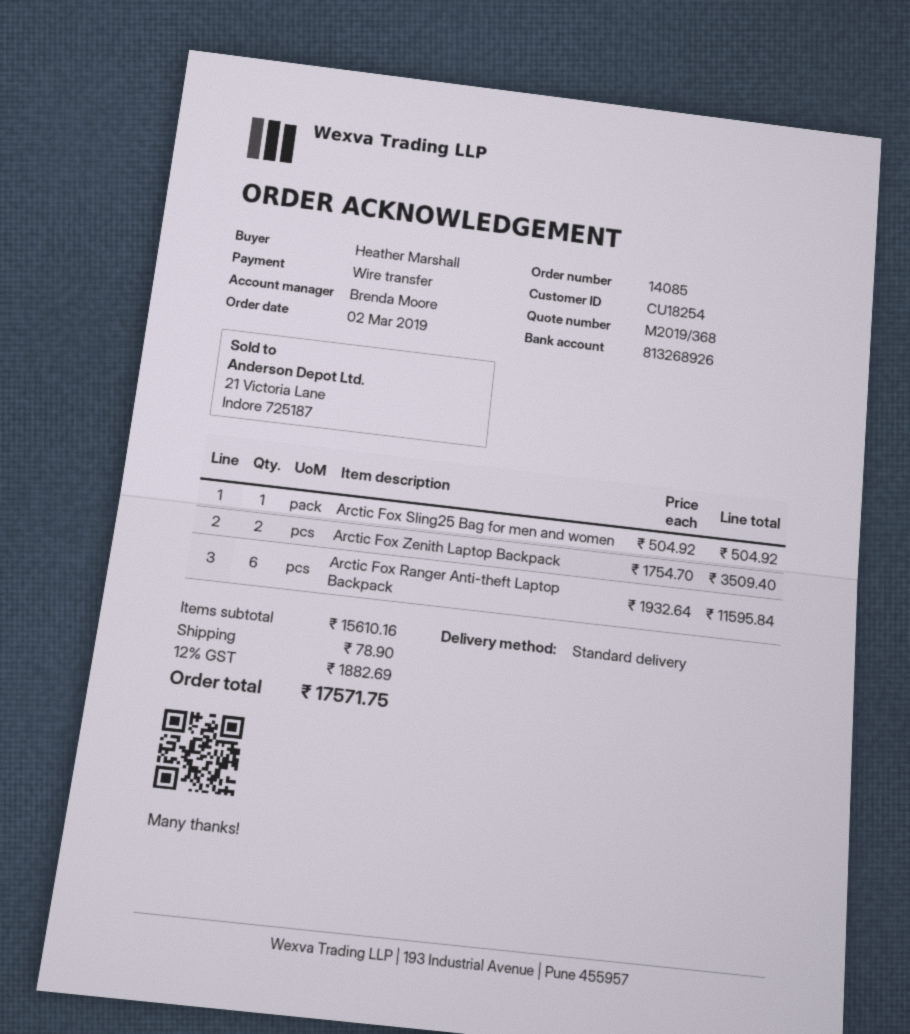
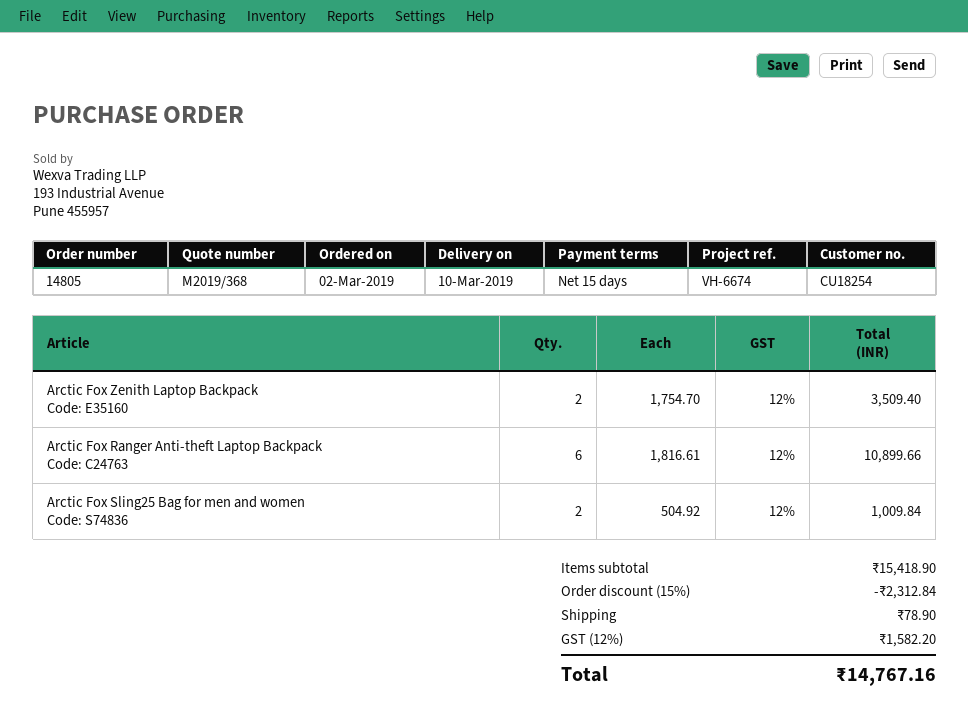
order number: 14085 -> 14805
Arctic Fox Sling25 Bag for men and women: 1 x 504.92 = 504.92 -> 2 x 504.92 = 1009.84
Arctic Fox Ranger Anti-theft Laptop Backpack: 6 x 1932.64 = 11595.84 -> 6 x 1816.61 = 10899.66
subtotal: 15610.16 -> 15418.90
discount: none -> 15% = 2312.84
tax: 12% = 1882.69 -> 12% = 1582.20
total: 17571.75 -> 14767.16

